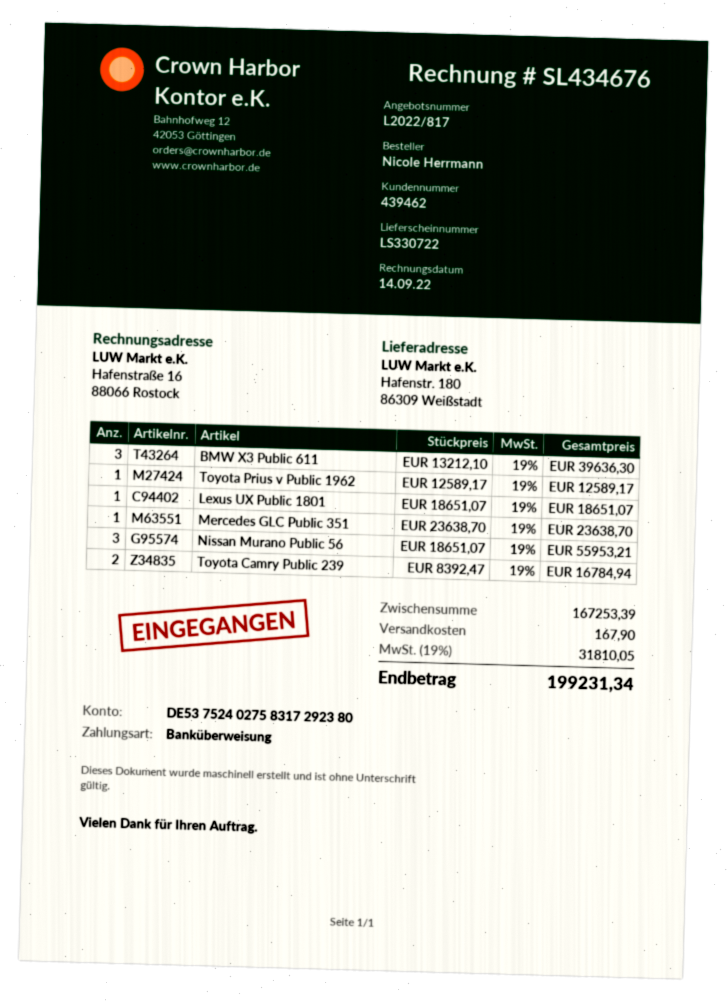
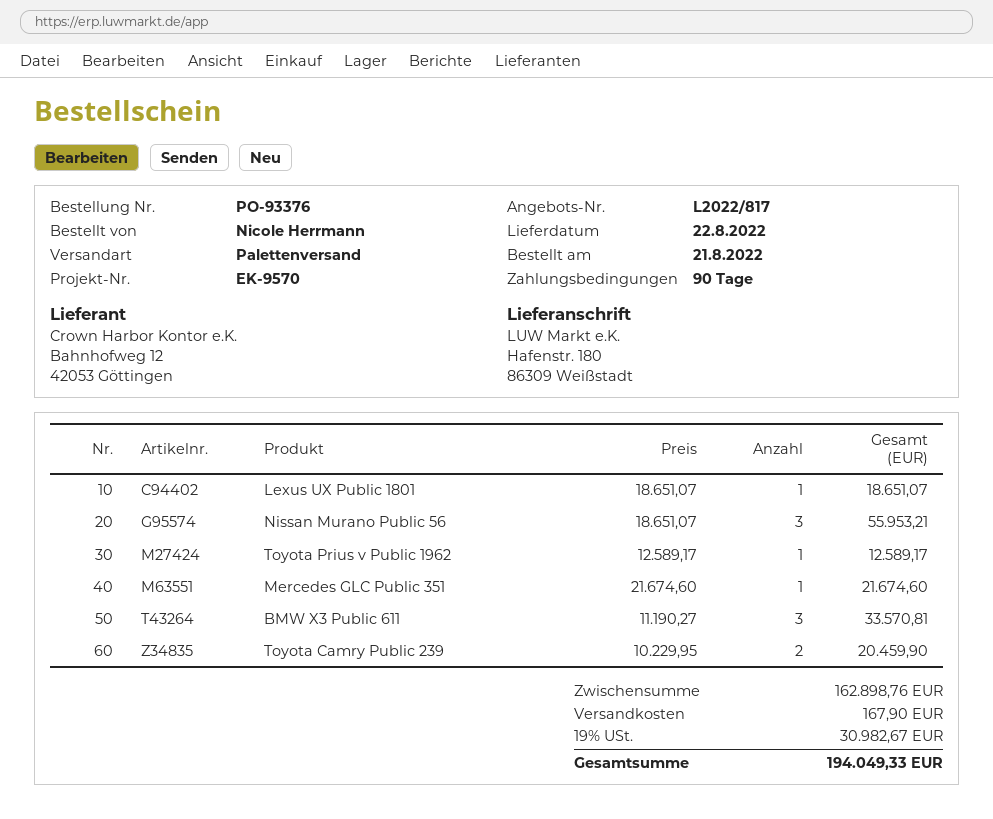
BMW X3 Public 611: 3 x 13212.10 = 39636.30 -> 3 x 11190.27 = 33570.81
Mercedes GLC Public 351: 1 x 23638.70 = 23638.70 -> 1 x 21674.60 = 21674.60
Toyota Camry Public 239: 2 x 8392.47 = 16784.94 -> 2 x 10229.95 = 20459.90
subtotal: 167253.39 -> 162898.76
tax: 19% = 31810.05 -> 19% = 30982.67
total: 199231.34 -> 194049.33

